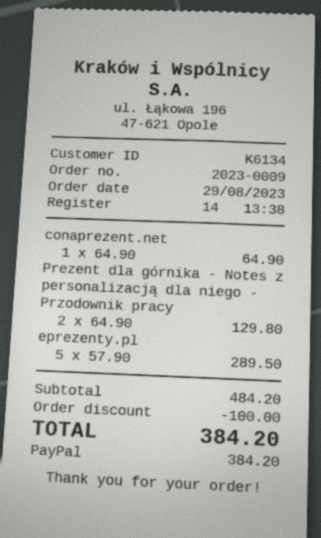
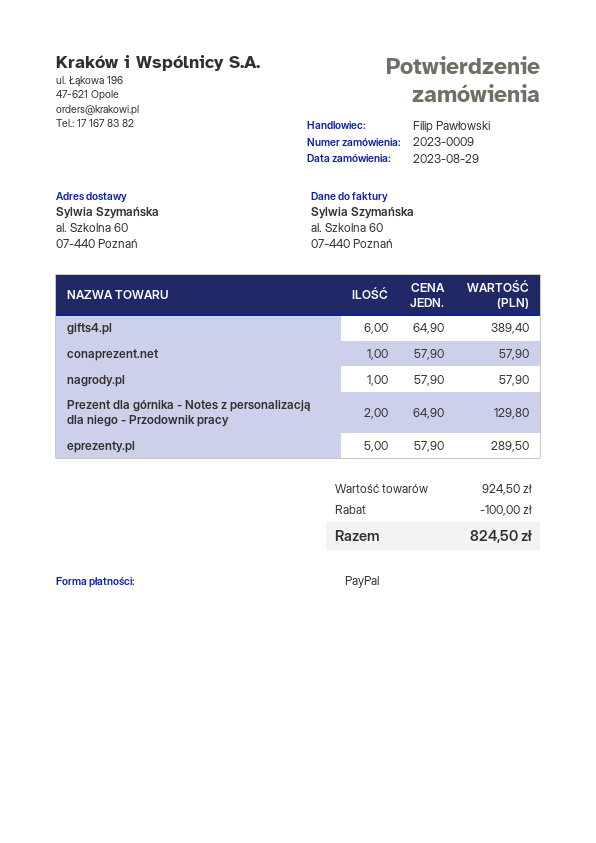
conaprezent.net: 1 x 64.90 = 64.90 -> 1 x 57.90 = 57.90
gifts4.pl: none -> 6 x 64.90 = 389.40
nagrody.pl: none -> 1 x 57.90 = 57.90
subtotal: 484.20 -> 924.50
total: 384.20 -> 824.50

